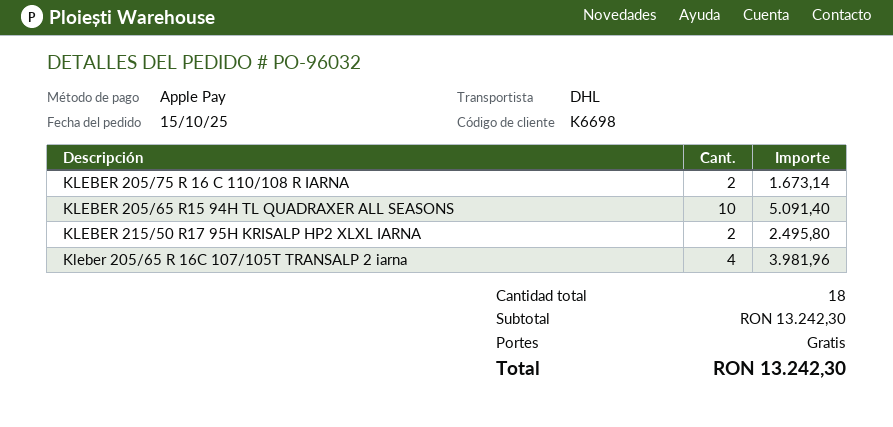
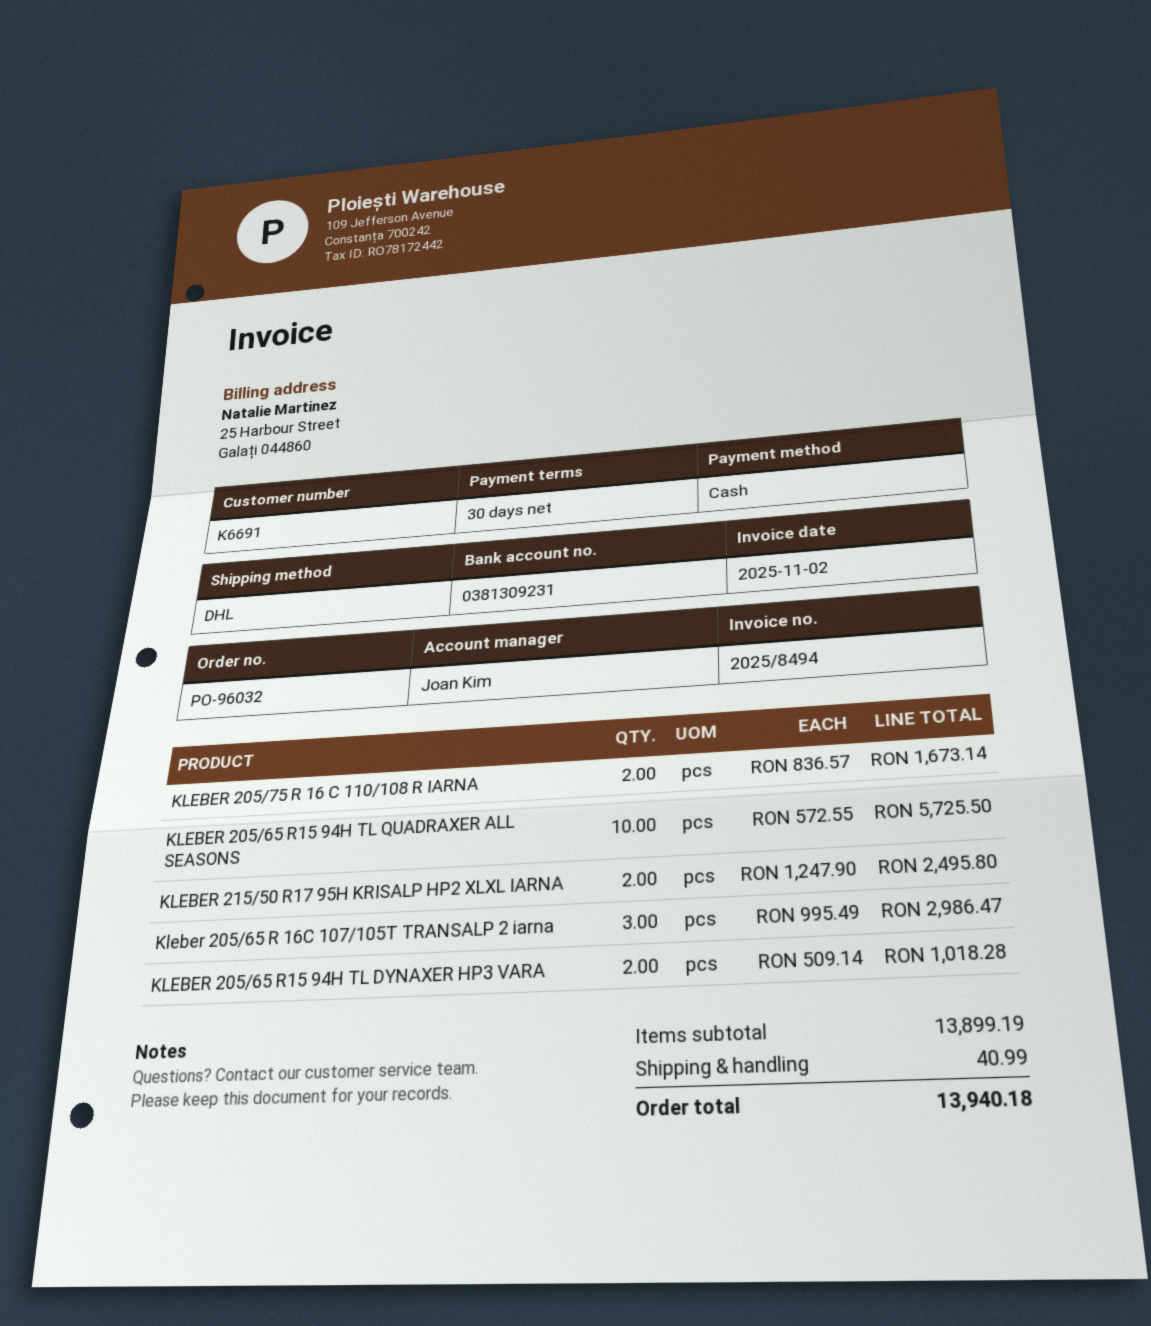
customer number: K6698 -> K6691
payment method: Apple Pay -> cash
KLEBER 205/65 R15 94H TL QUADRAXER ALL SEASONS: 10 for 5091.40 -> 10 for 5725.50
Kleber 205/65 R 16C 107/105T TRANSALP 2 iarna: 4 for 3981.96 -> 3 for 2986.47
KLEBER 205/65 R15 94H TL DYNAXER HP3 VARA: none -> 2 for 1018.28
subtotal: 13242.30 -> 13899.19
shipping: 0.00 -> 40.99
total: 13242.30 -> 13940.18

